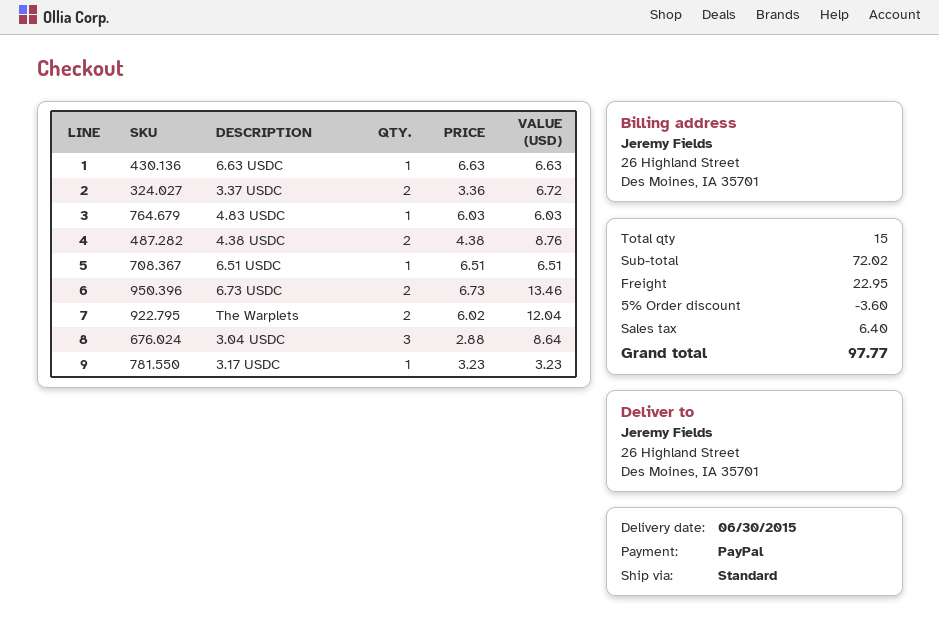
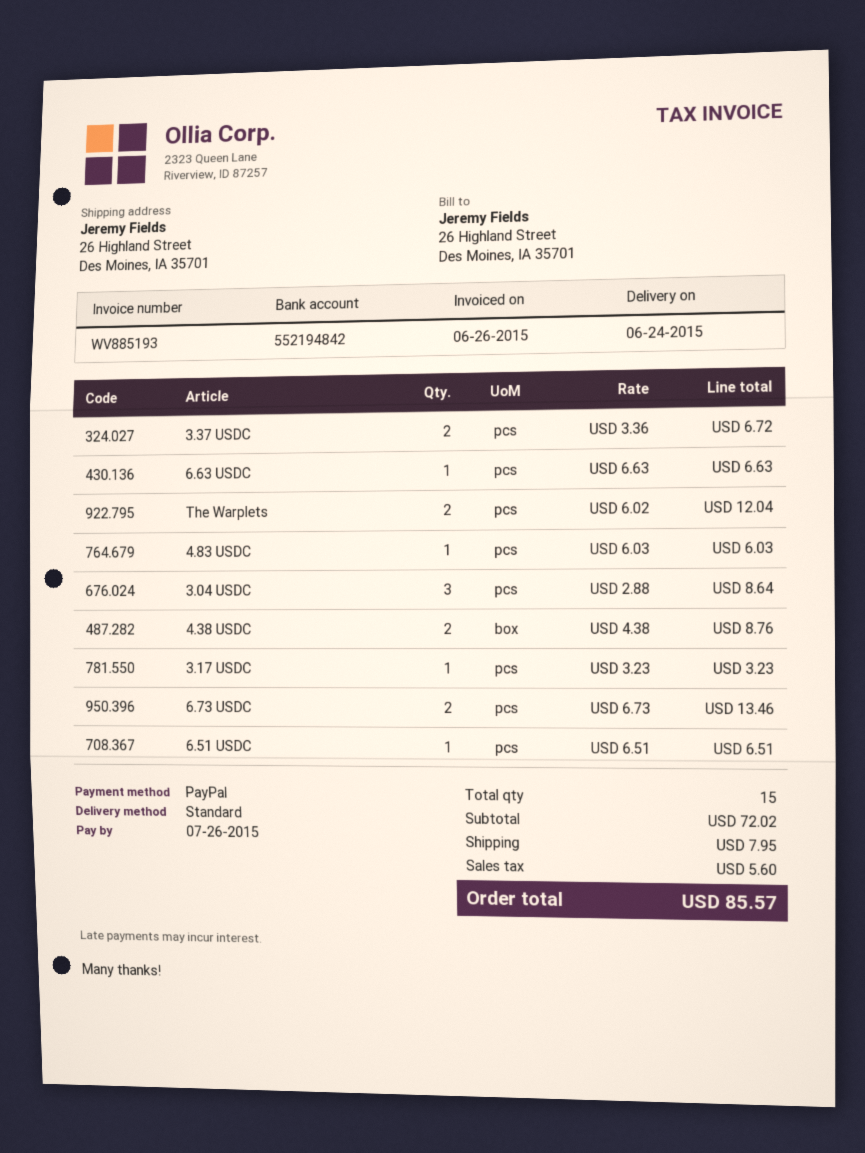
delivery date: 2015-06-30 -> 2015-06-24
discount: 5% = 3.60 -> none
shipping: 22.95 -> 7.95
tax: 6.40 -> 5.60
total: 97.77 -> 85.57

